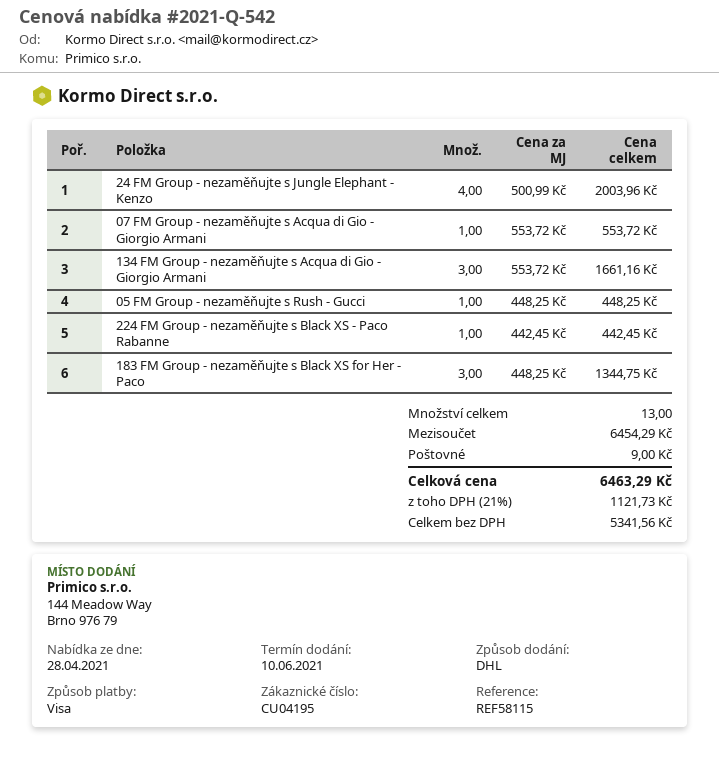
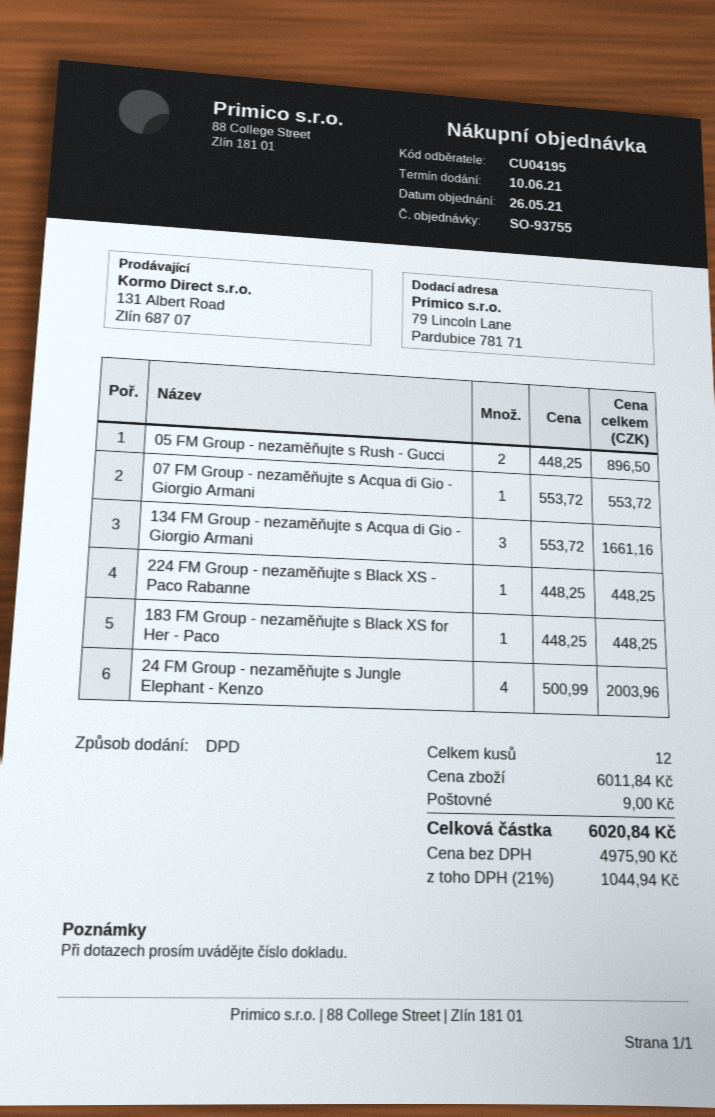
shipping method: DHL -> DPD
ship to: 144 Meadow Way, Brno 976 79 -> 79 Lincoln Lane, Pardubice 781 71
05 FM Group - nezaměňujte s Rush - Gucci: 1 x 448.25 = 448.25 -> 2 x 448.25 = 896.50
224 FM Group - nezaměňujte s Black XS - Paco Rabanne: 1 x 442.45 = 442.45 -> 1 x 448.25 = 448.25
183 FM Group - nezaměňujte s Black XS for Her - Paco: 3 x 448.25 = 1344.75 -> 1 x 448.25 = 448.25
total quantity: 13 -> 12
subtotal: 6454.29 -> 6011.84
net: 5341.56 -> 4975.90
tax: 21% = 1121.73 -> 21% = 1044.94
total: 6463.29 -> 6020.84

